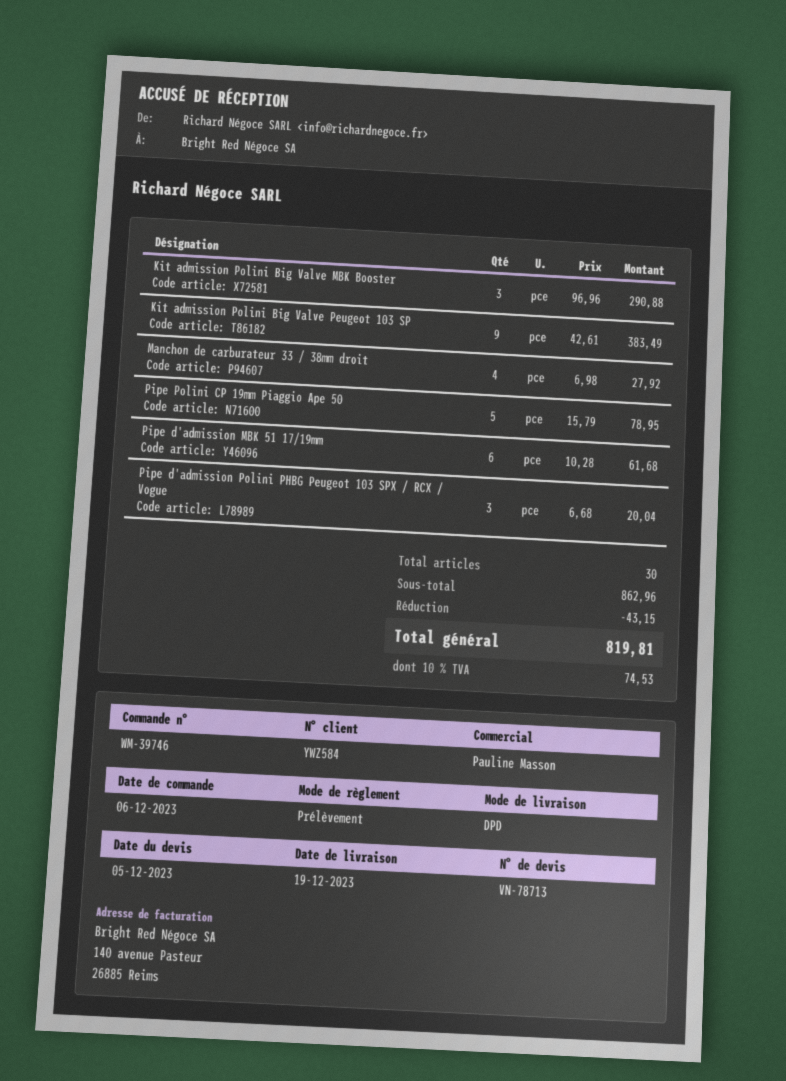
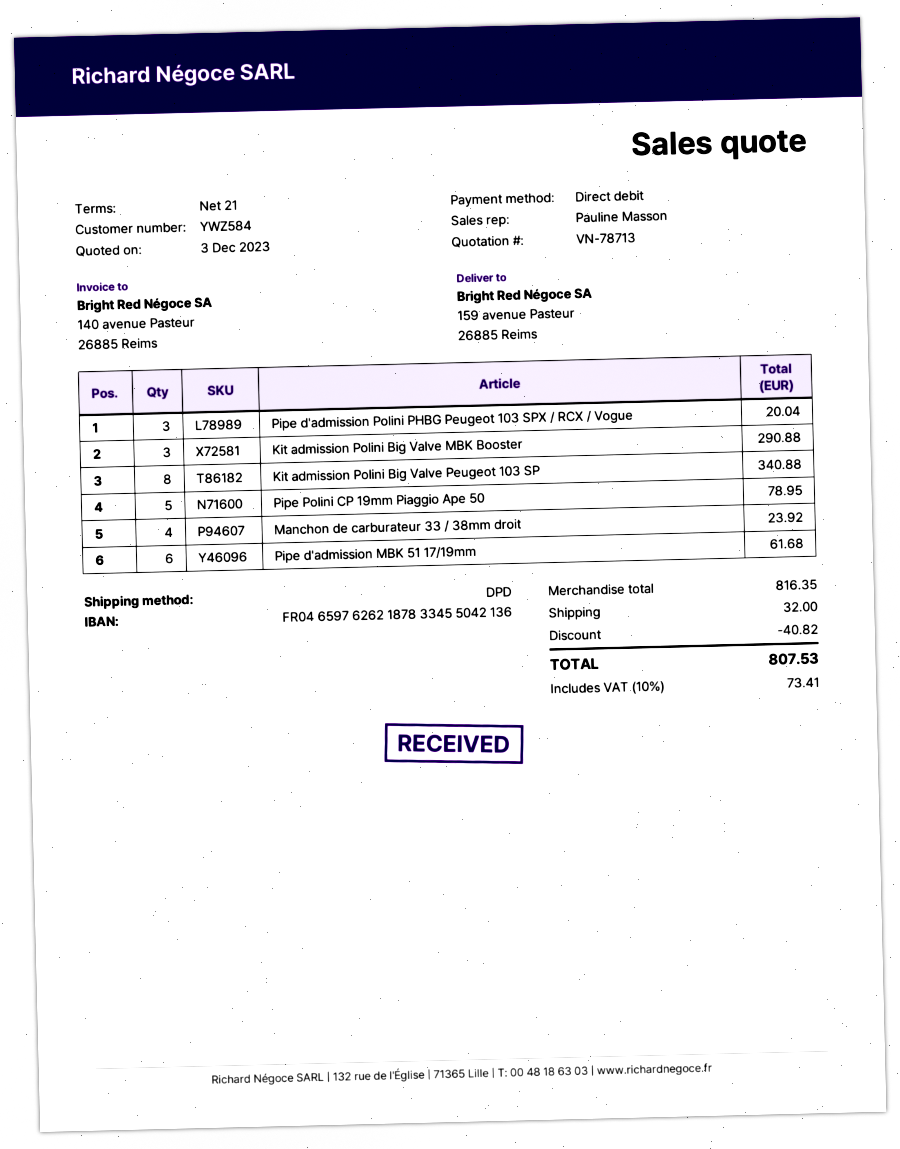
quote date: 2023-12-05 -> 2023-12-03
Kit admission Polini Big Valve Peugeot 103 SP: 9 for 383.49 -> 8 for 340.88
Manchon de carburateur 33 / 38mm droit: 4 for 27.92 -> 4 for 23.92
subtotal: 862.96 -> 816.35
discount: 43.15 -> 40.82
shipping: none -> 32.00
tax: 10% = 74.53 -> 10% = 73.41
total: 819.81 -> 807.53

